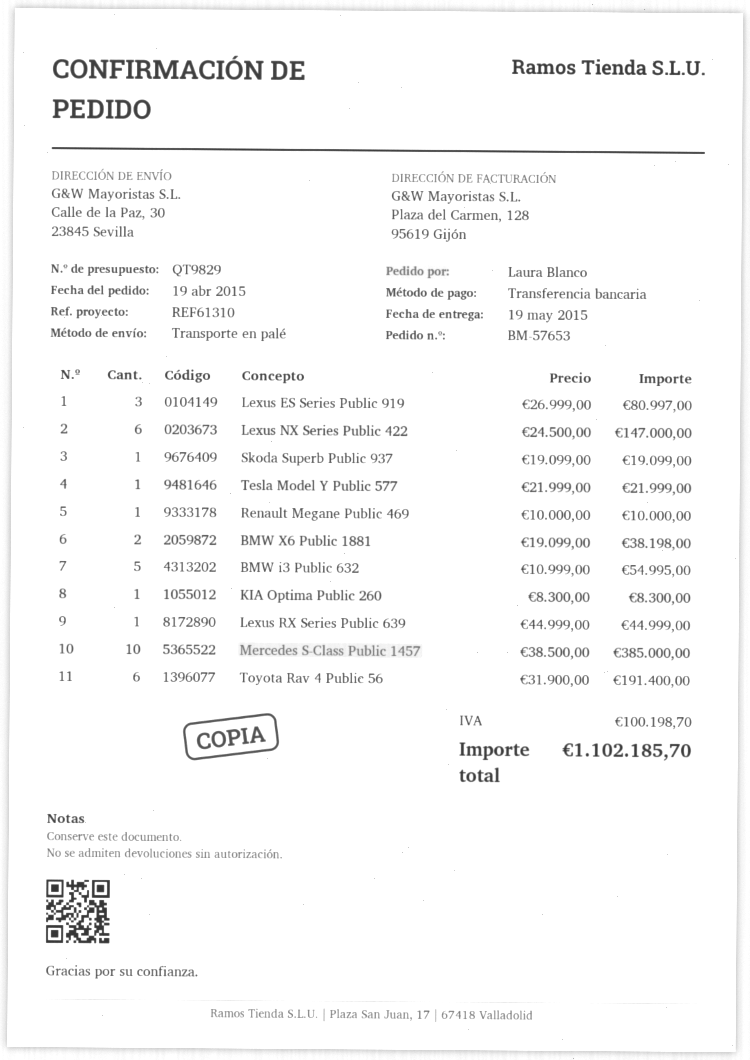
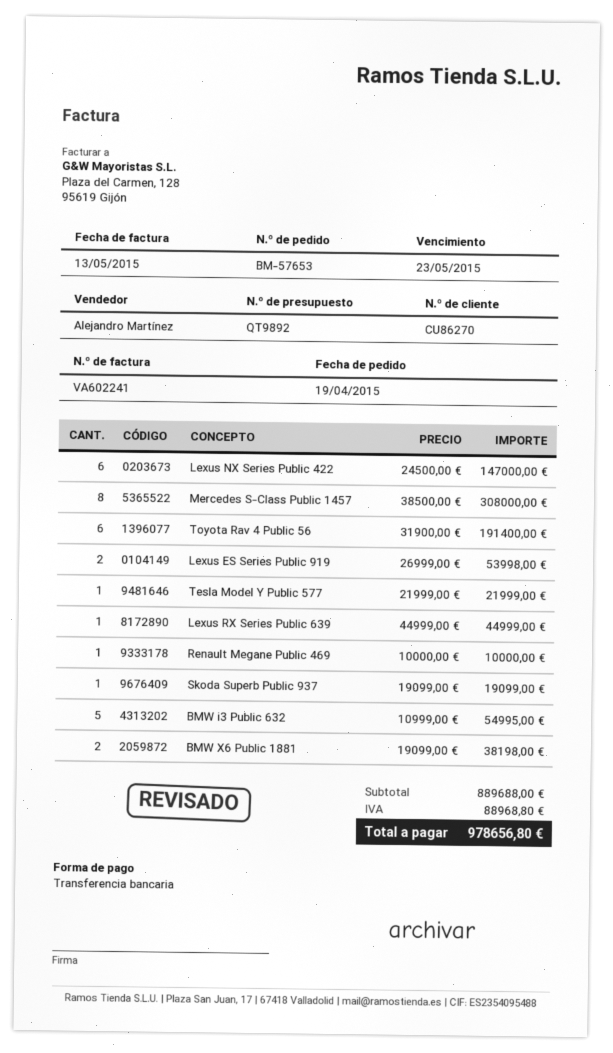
quote number: QT9829 -> QT9892
Lexus ES Series Public 919: 3 x 26999.00 = 80997.00 -> 2 x 26999.00 = 53998.00
KIA Optima Public 260: 1 x 8300.00 = 8300.00 -> none
Mercedes S-Class Public 1457: 10 x 38500.00 = 385000.00 -> 8 x 38500.00 = 308000.00
tax: 100198.70 -> 88968.80
total: 1102185.70 -> 978656.80

